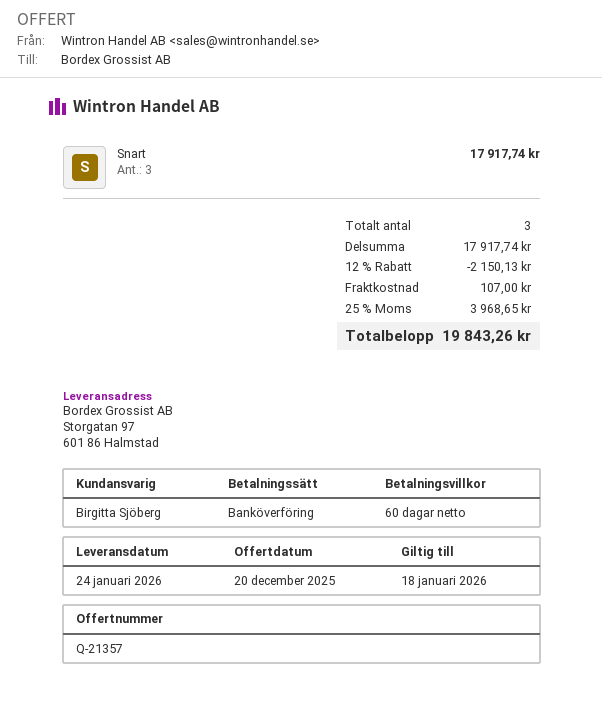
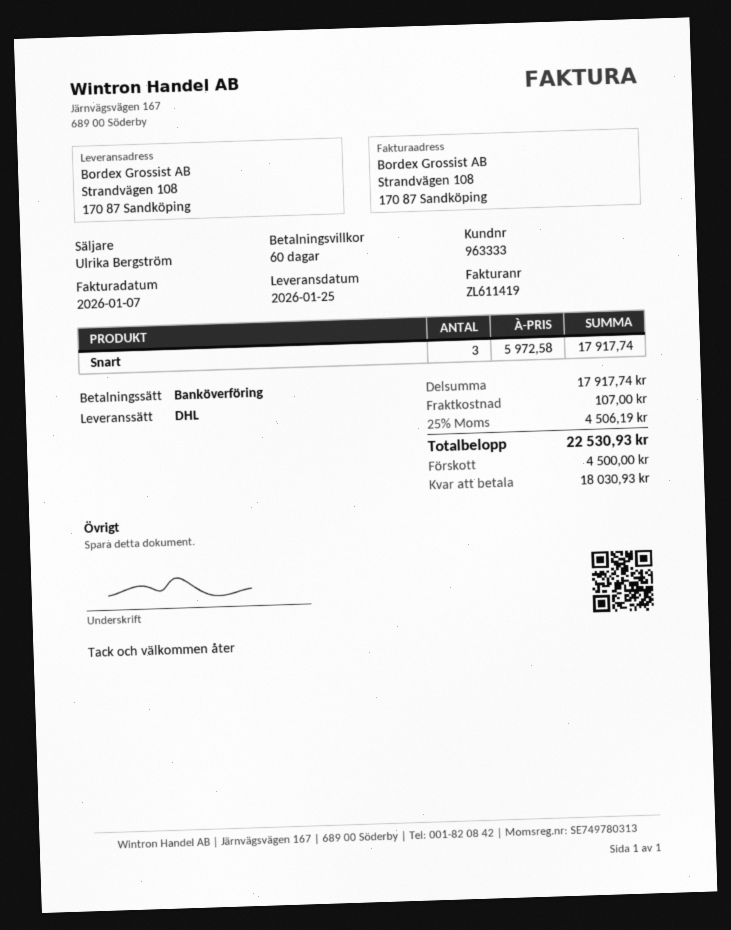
delivery date: 2026-01-24 -> 2026-01-25
sales rep: Birgitta Sjöberg -> Ulrika Bergström
ship to: Storgatan 97, 601 86 Halmstad -> Strandvägen 108, 170 87 Sandköping
discount: 12% = 2150.13 -> none
tax: 25% = 3968.65 -> 25% = 4506.19
total: 19843.26 -> 22530.93

